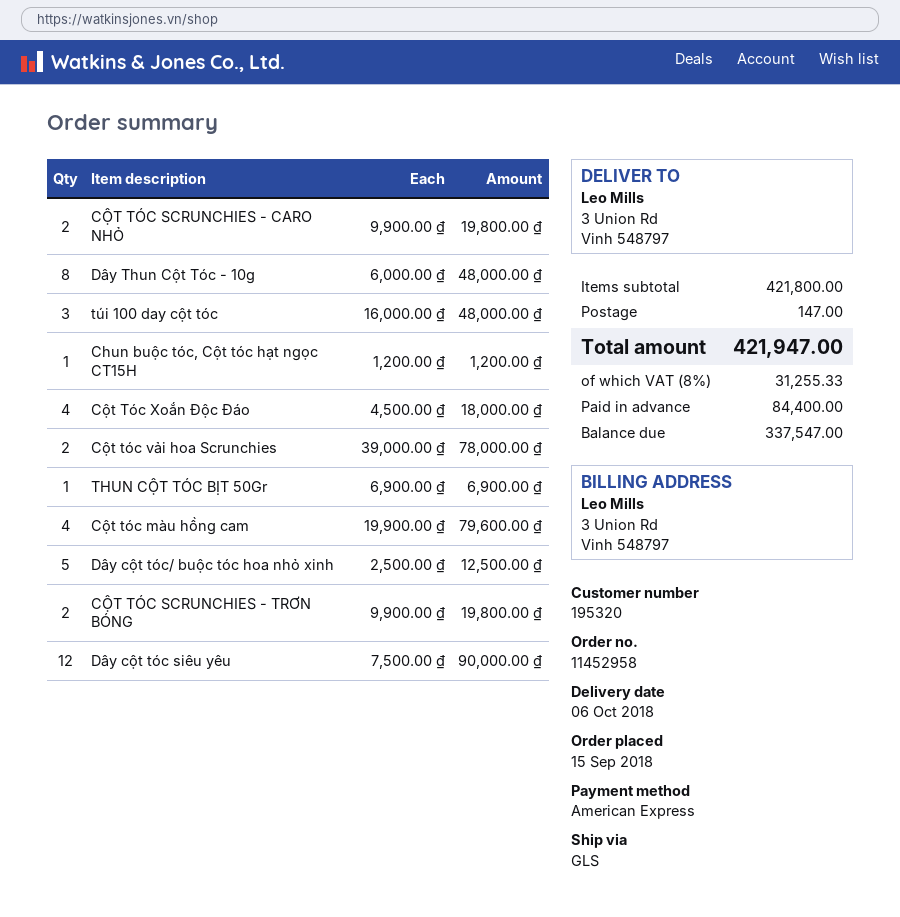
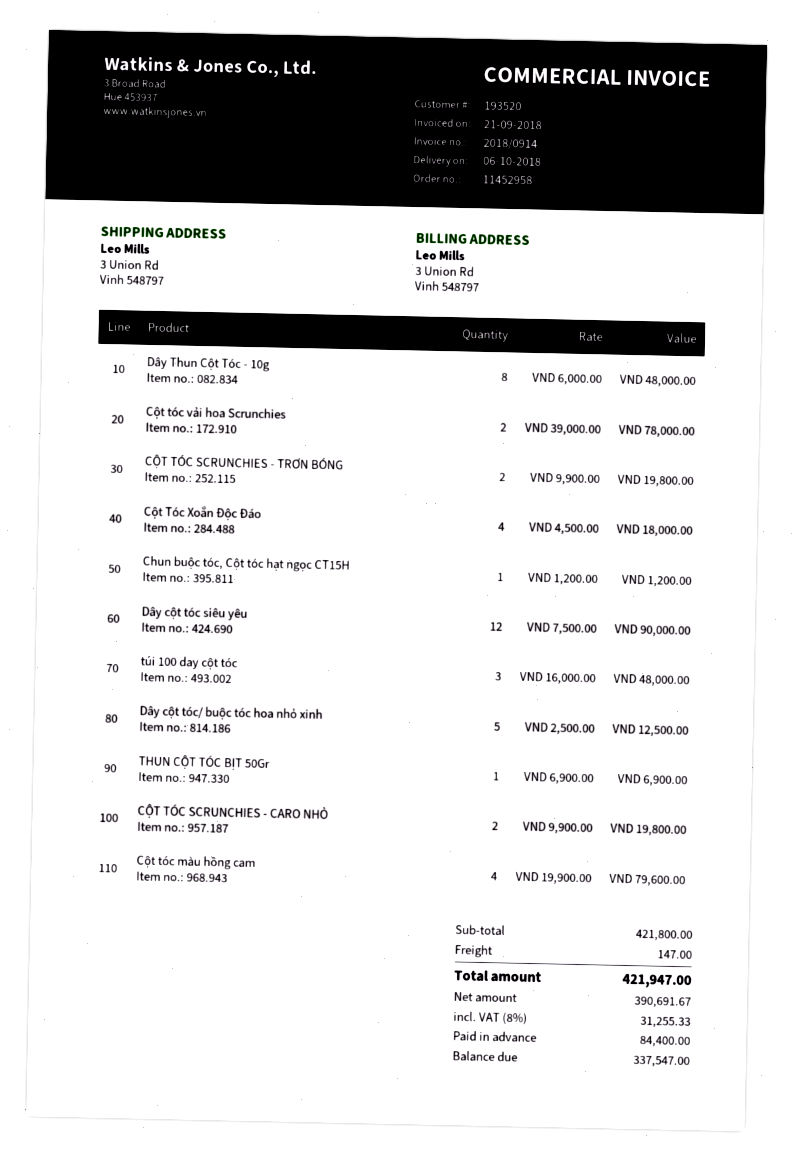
customer number: 195320 -> 193520

